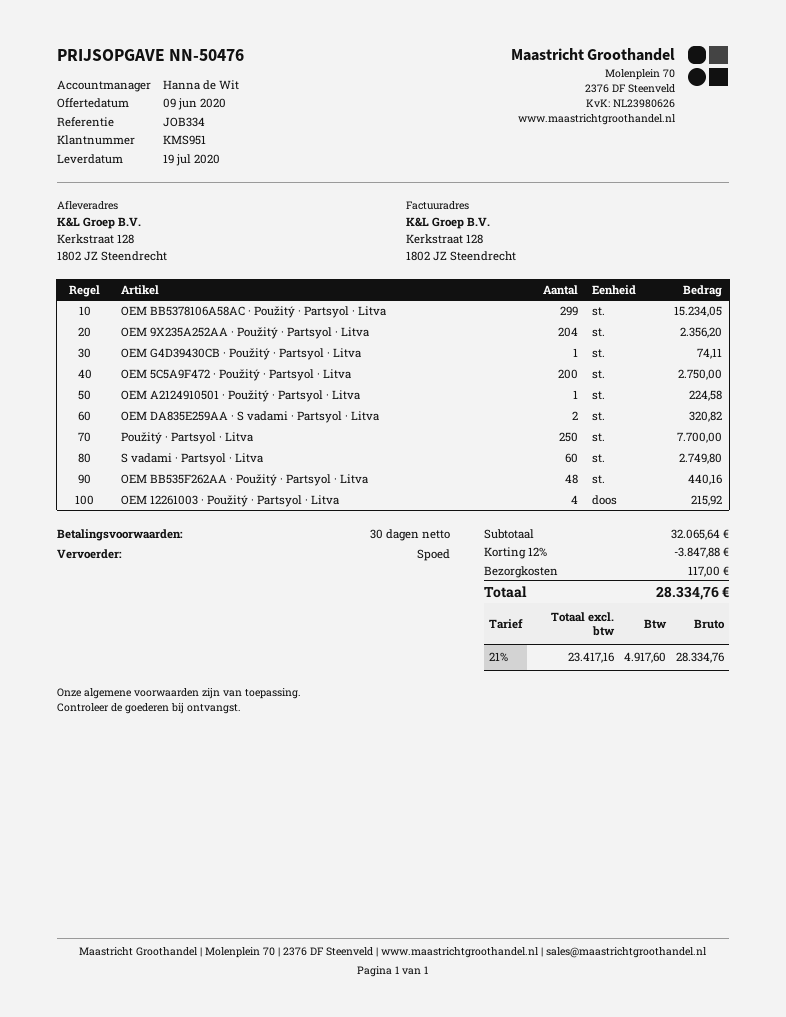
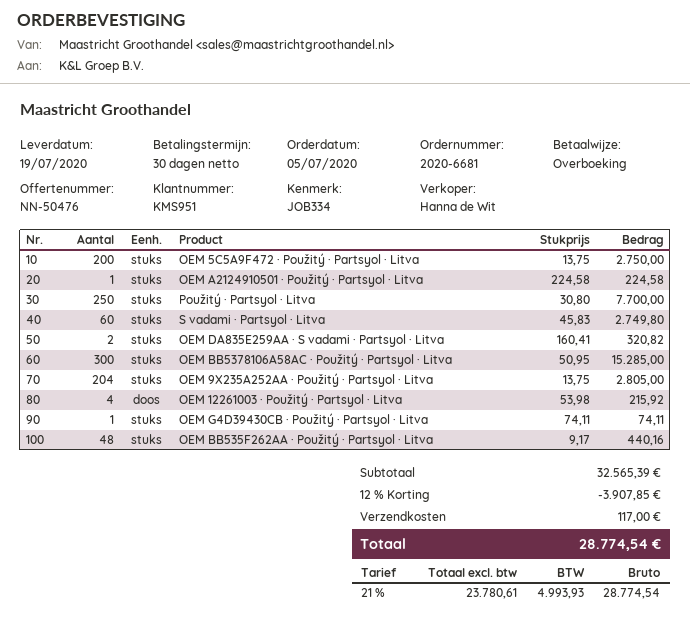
OEM BB5378106A58AC · Použitý · Partsyol · Litva: 299 for 15234.05 -> 300 for 15285.00
OEM 9X235A252AA · Použitý · Partsyol · Litva: 204 for 2356.20 -> 204 for 2805.00
subtotal: 32065.64 -> 32565.39
discount: 12% = 3847.88 -> 12% = 3907.85
net: 23417.16 -> 23780.61
tax: 21% = 4917.60 -> 21% = 4993.93
total: 28334.76 -> 28774.54

